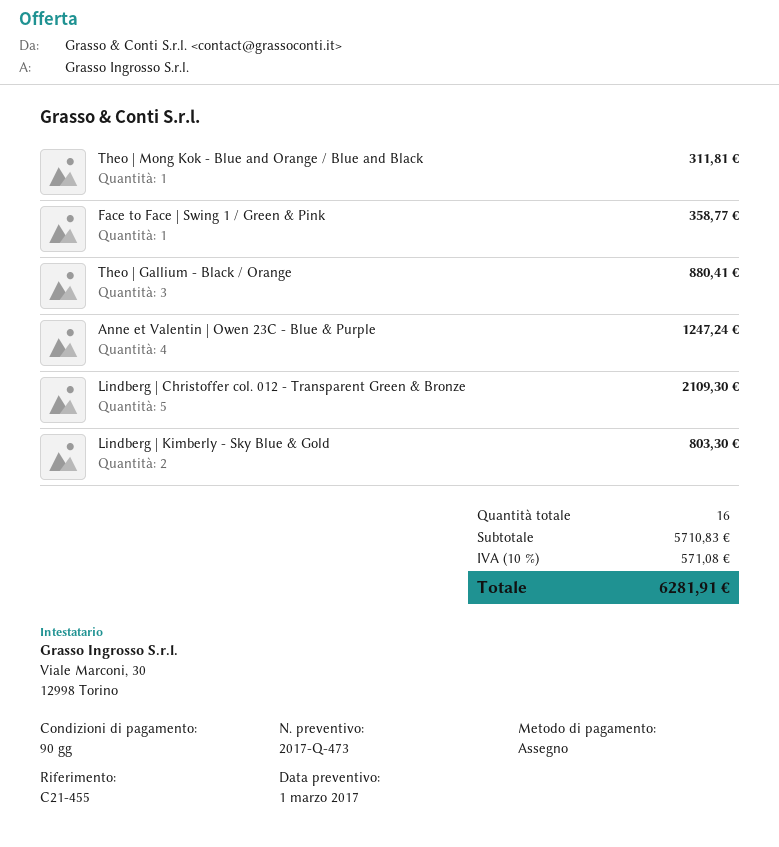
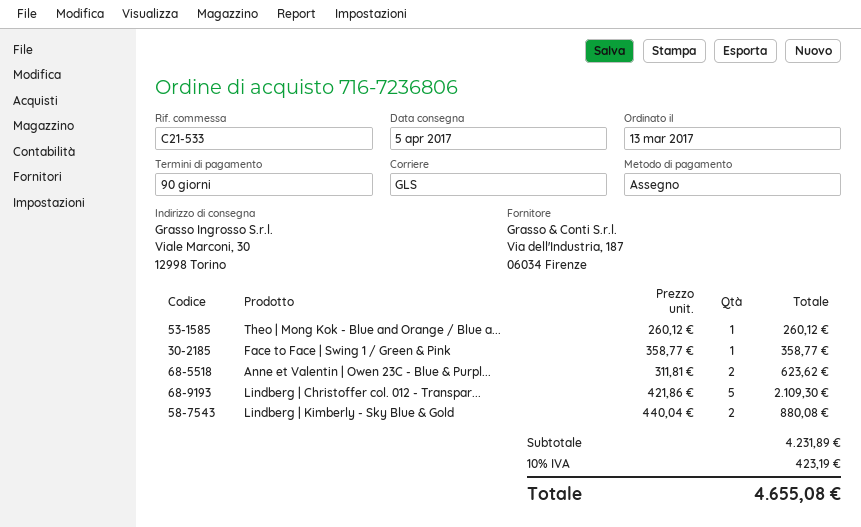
reference: C21-455 -> C21-533
Theo | Mong Kok - Blue and Orange / Blue and Black: 1 for 311.81 -> 1 for 260.12
Theo | Gallium - Black / Orange: 3 for 880.41 -> none
Anne et Valentin | Owen 23C - Blue & Purple: 4 for 1247.24 -> 2 for 623.62
Lindberg | Kimberly - Sky Blue & Gold: 2 for 803.30 -> 2 for 880.08
subtotal: 5710.83 -> 4231.89
tax: 10% = 571.08 -> 10% = 423.19
total: 6281.91 -> 4655.08

